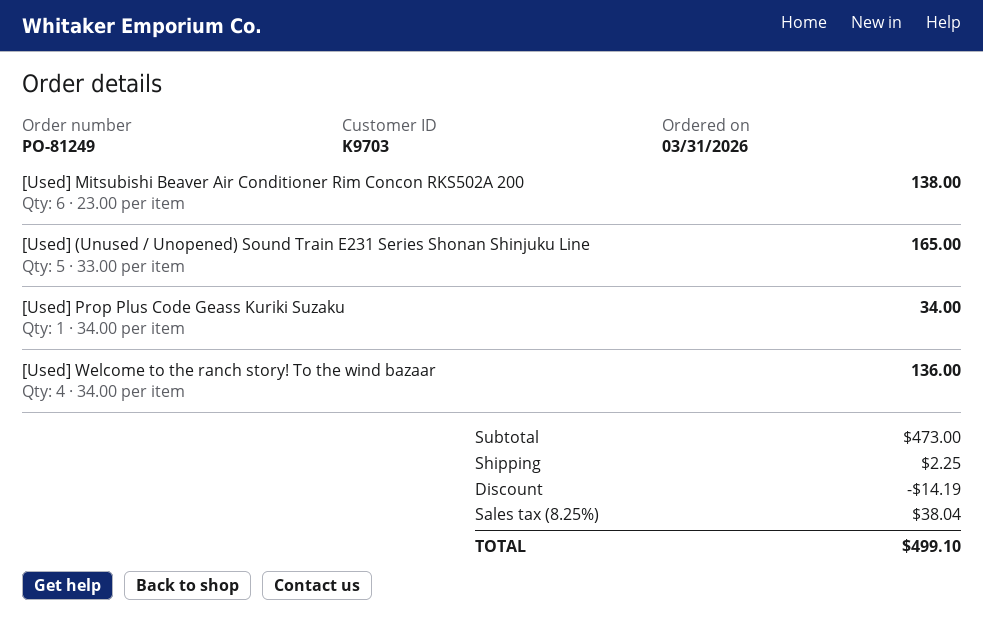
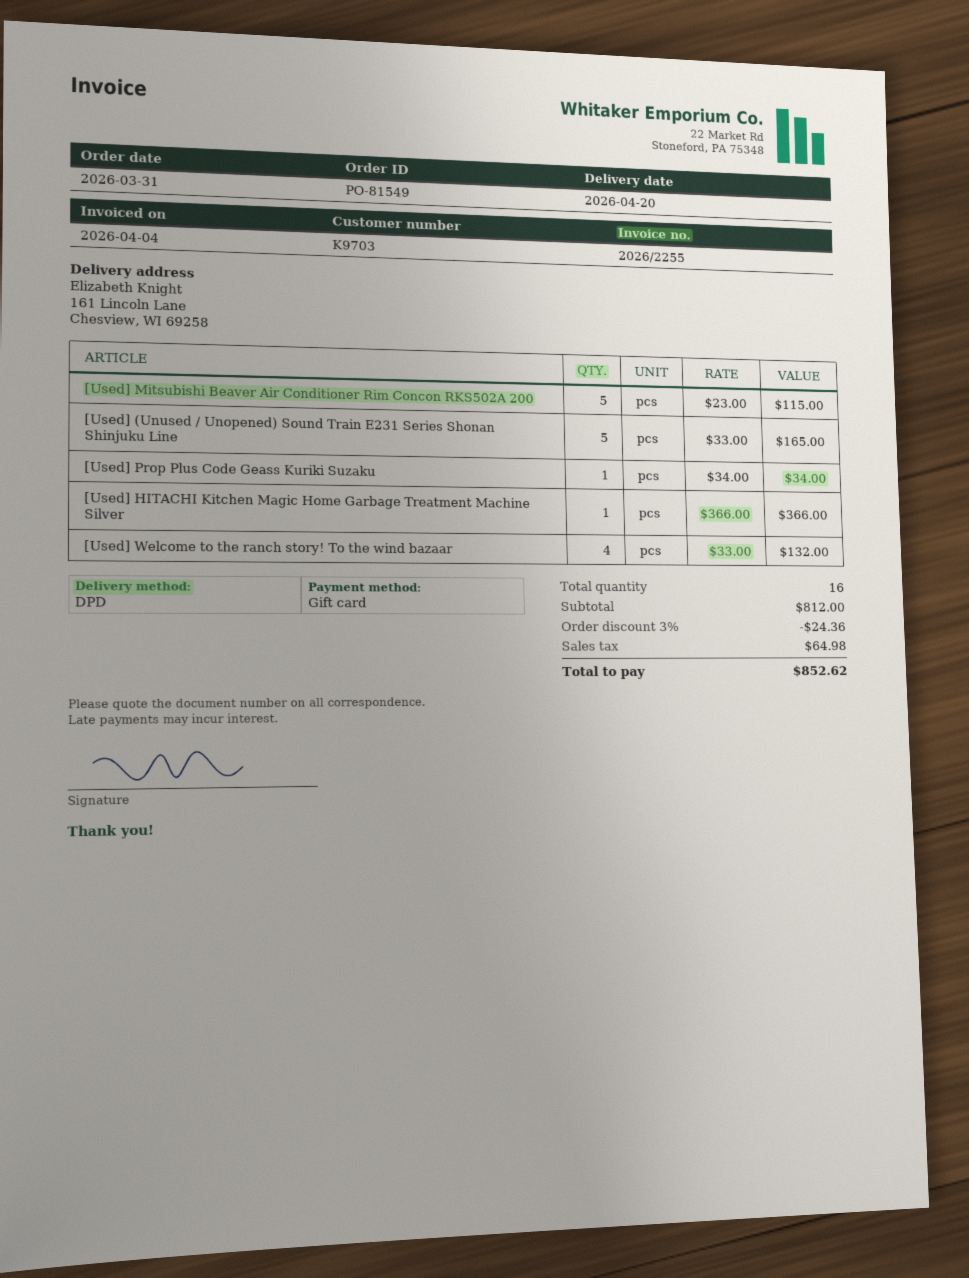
order number: PO-81249 -> PO-81549
[Used] Mitsubishi Beaver Air Conditioner Rim Concon RKS502A 200: 6 x 23.00 = 138.00 -> 5 x 23.00 = 115.00
[Used] Welcome to the ranch story! To the wind bazaar: 4 x 34.00 = 136.00 -> 4 x 33.00 = 132.00
[Used] HITACHI Kitchen Magic Home Garbage Treatment Machine Silver: none -> 1 x 366.00 = 366.00
subtotal: 473.00 -> 812.00
discount: 14.19 -> 24.36
shipping: 2.25 -> none
tax: 38.04 -> 64.98
total: 499.10 -> 852.62

